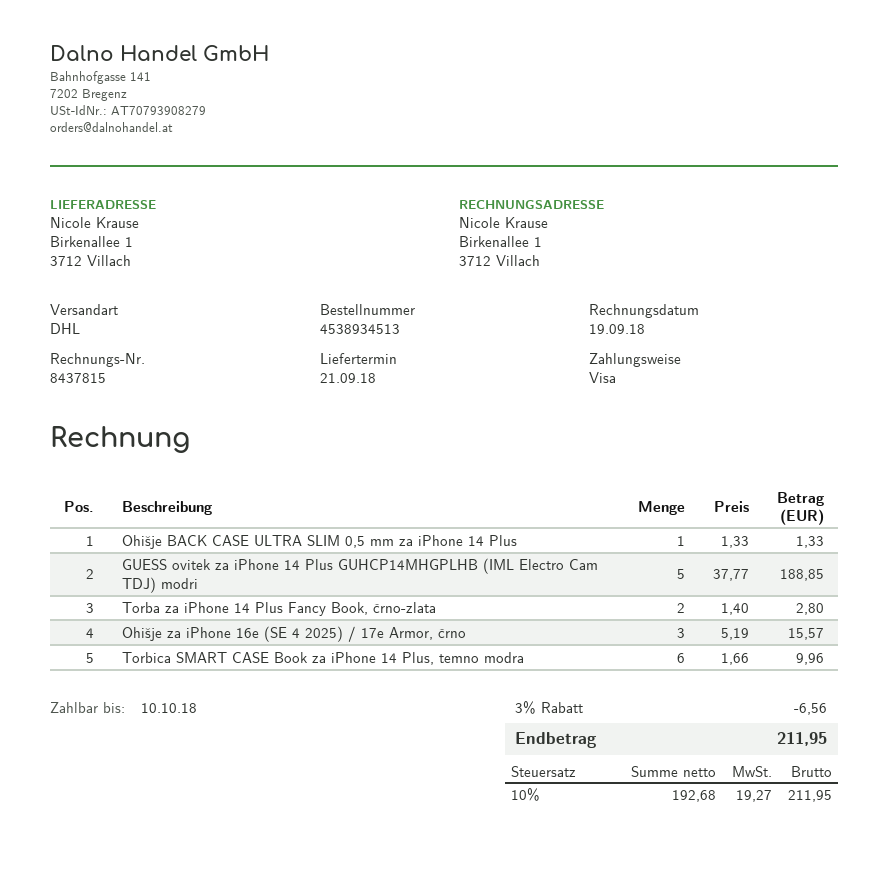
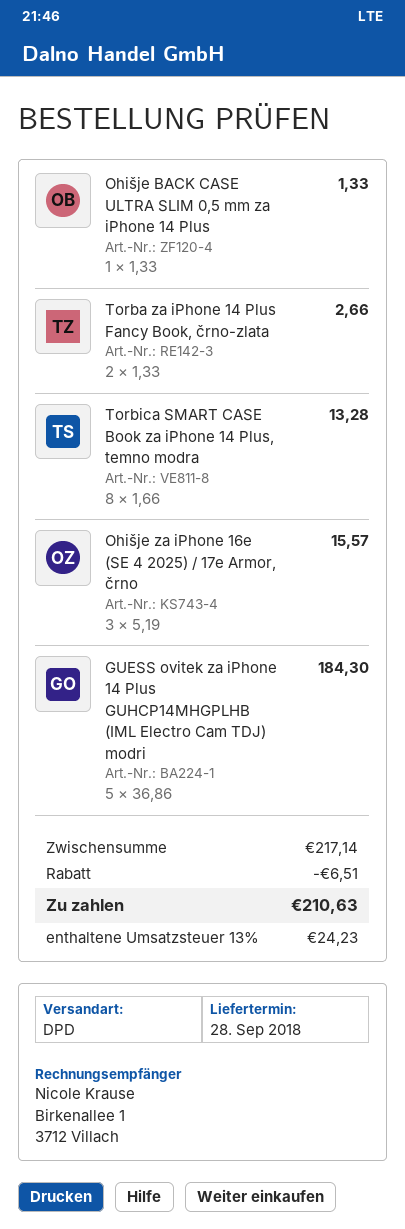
delivery date: 2018-09-21 -> 2018-09-28
shipping method: DHL -> DPD
GUESS ovitek za iPhone 14 Plus GUHCP14MHGPLHB (IML Electro Cam TDJ) modri: 5 x 37.77 = 188.85 -> 5 x 36.86 = 184.30
Torba za iPhone 14 Plus Fancy Book, črno-zlata: 2 x 1.40 = 2.80 -> 2 x 1.33 = 2.66
Torbica SMART CASE Book za iPhone 14 Plus, temno modra: 6 x 1.66 = 9.96 -> 8 x 1.66 = 13.28
discount: 6.56 -> 6.51
tax: 10% = 19.27 -> 13% = 24.23
total: 211.95 -> 210.63

